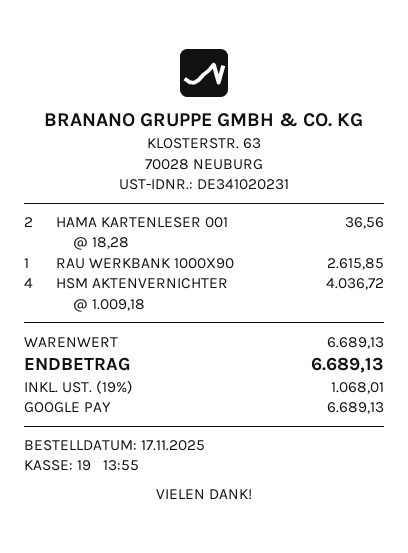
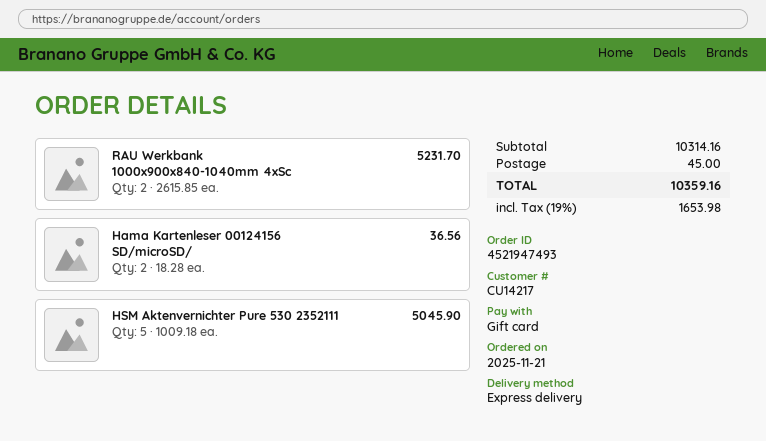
order date: 2025-11-17 -> 2025-11-21
payment method: Google Pay -> gift card
RAU WERKBANK 1000X90: 1 x 2615.85 = 2615.85 -> 2 x 2615.85 = 5231.70
HSM AKTENVERNICHTER: 4 x 1009.18 = 4036.72 -> 5 x 1009.18 = 5045.90
subtotal: 6689.13 -> 10314.16
shipping: none -> 45.00
tax: 19% = 1068.01 -> 19% = 1653.98
total: 6689.13 -> 10359.16

